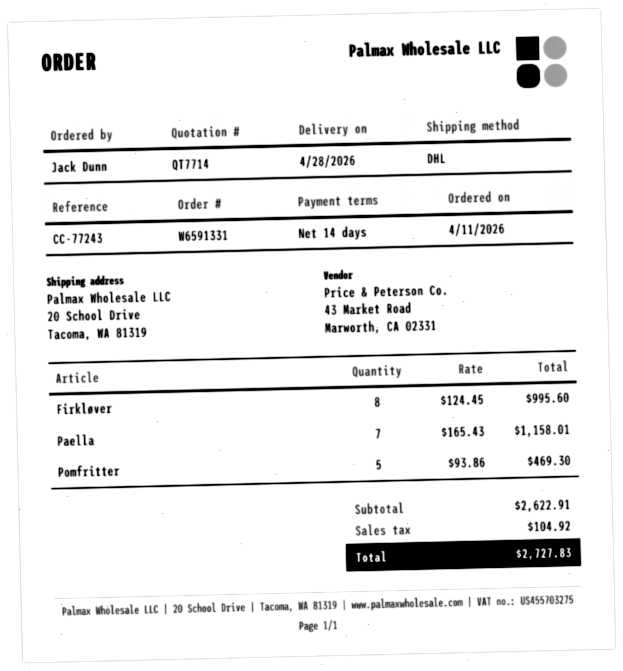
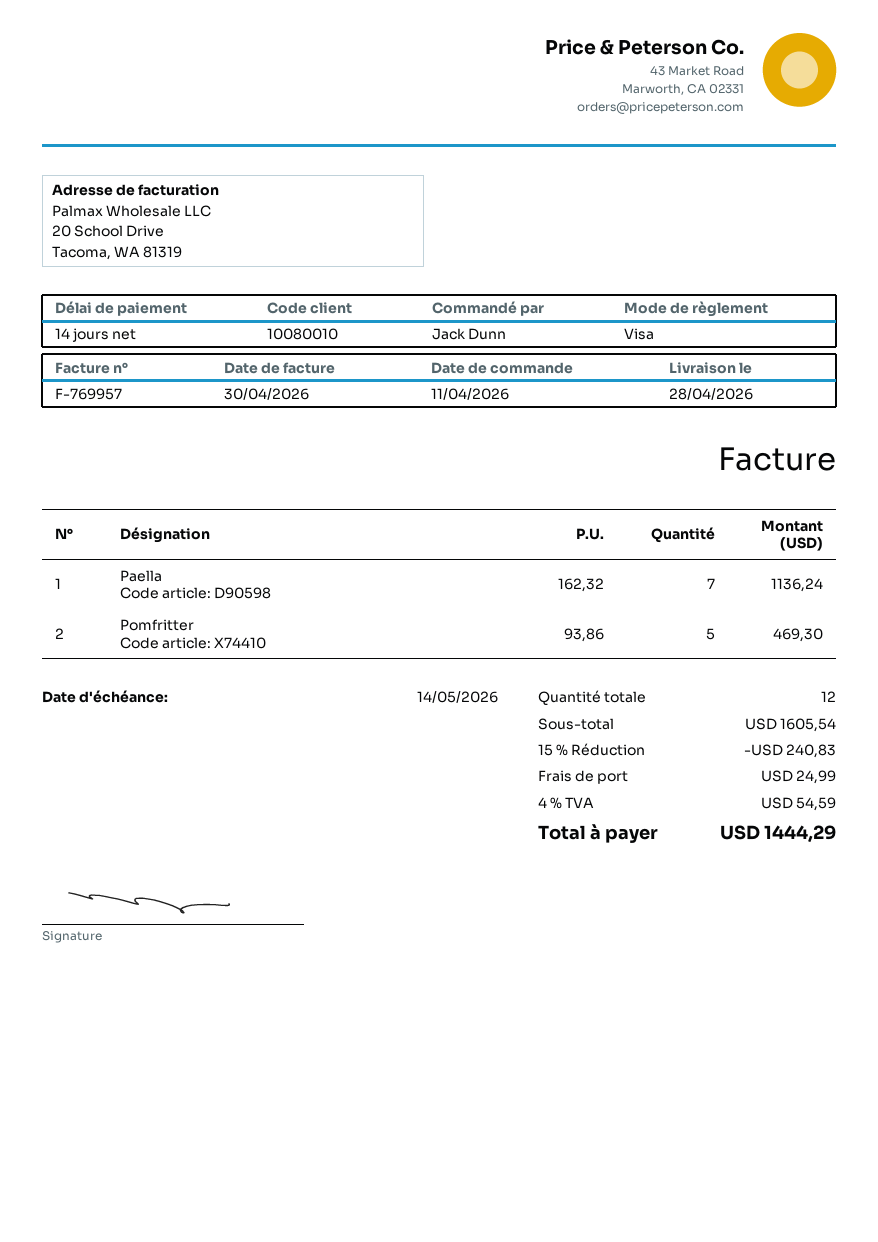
Firkløver: 8 x 124.45 = 995.60 -> none
Paella: 7 x 165.43 = 1158.01 -> 7 x 162.32 = 1136.24
subtotal: 2622.91 -> 1605.54
discount: none -> 15% = 240.83
shipping: none -> 24.99
tax: 104.92 -> 54.59
total: 2727.83 -> 1444.29

